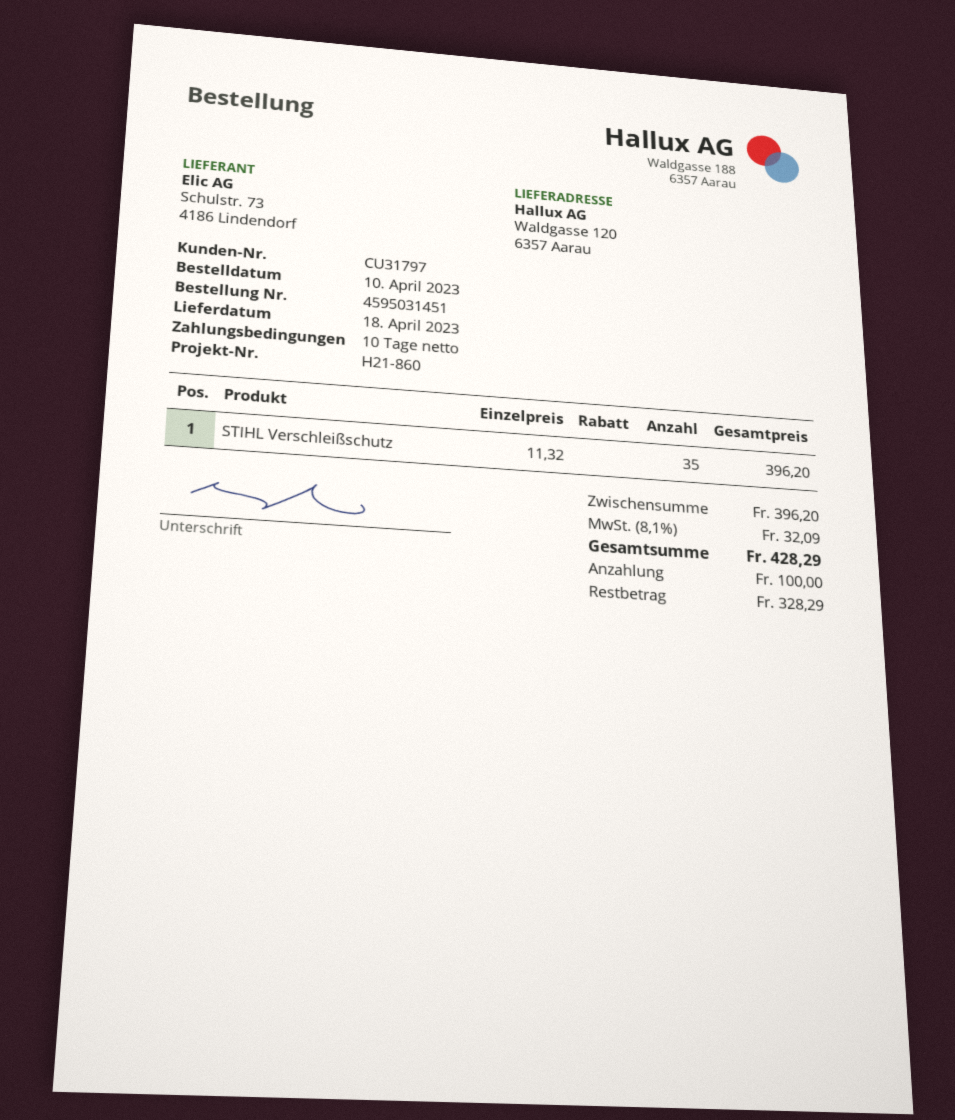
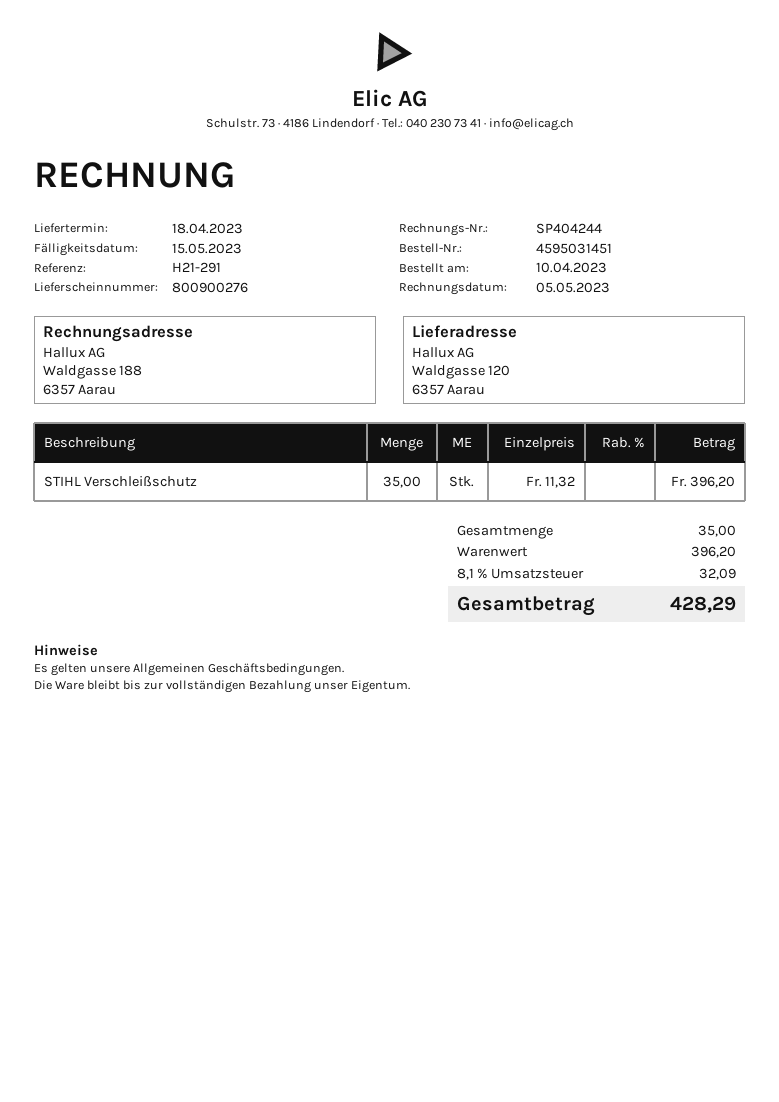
reference: H21-860 -> H21-291

